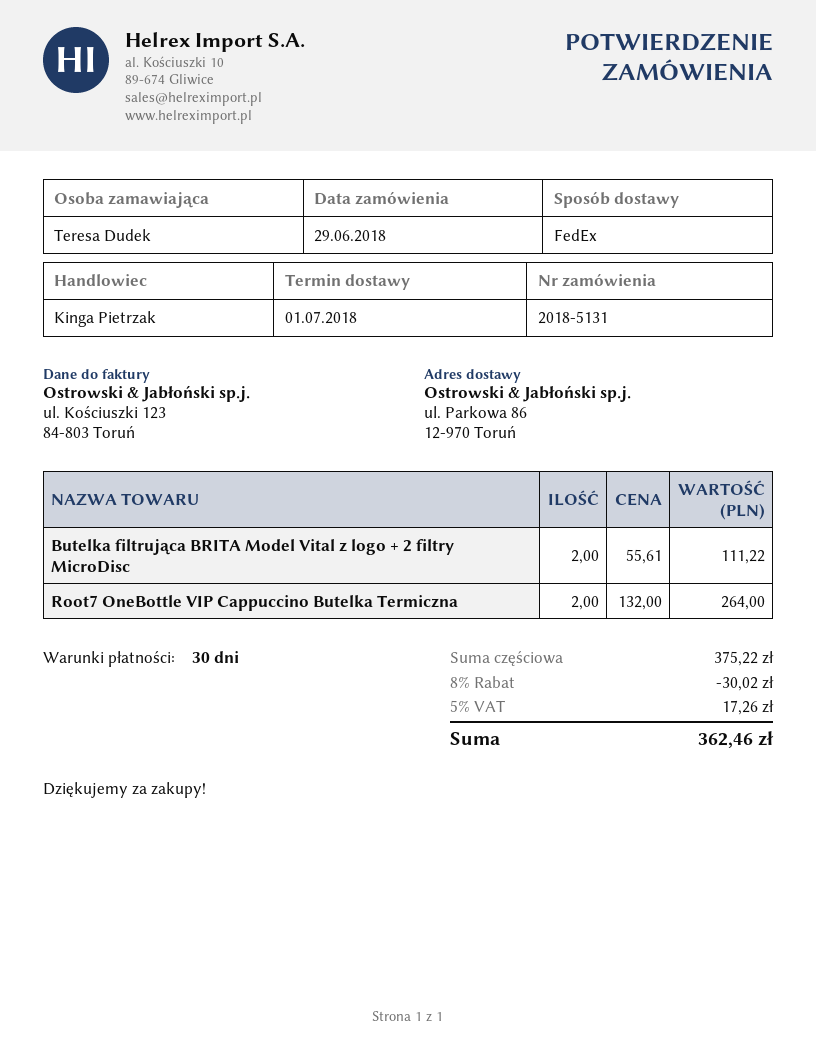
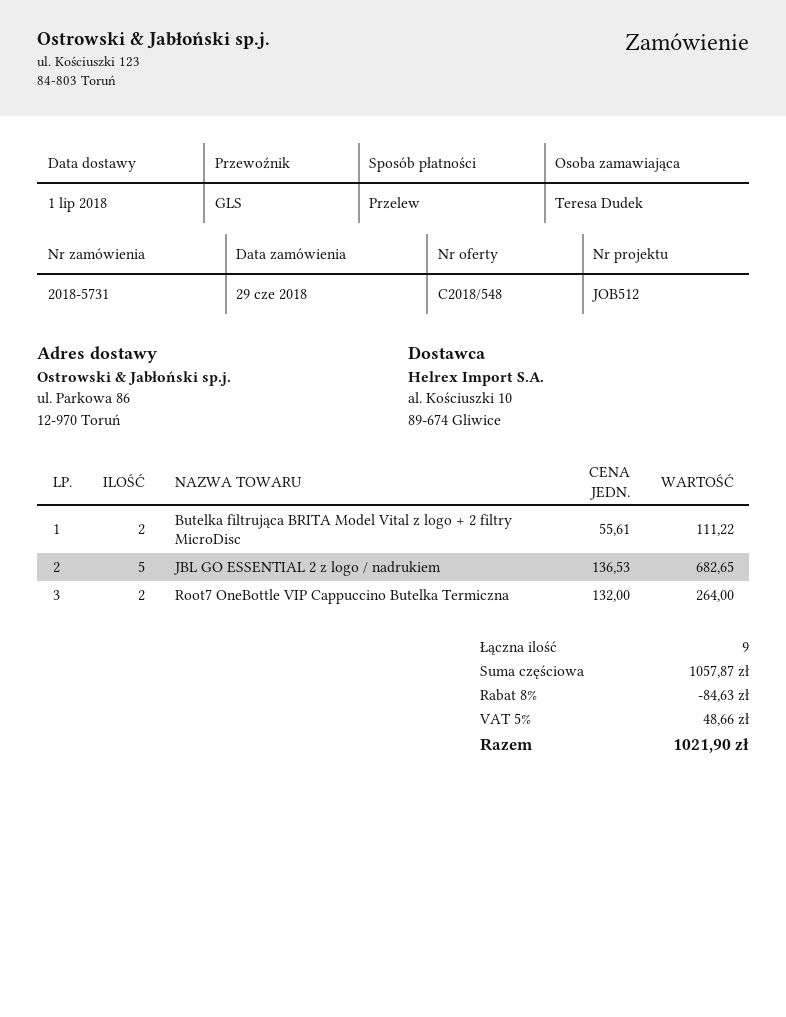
order number: 2018-5131 -> 2018-5731
shipping method: FedEx -> GLS
JBL GO ESSENTIAL 2 z logo / nadrukiem: none -> 5 x 136.53 = 682.65
subtotal: 375.22 -> 1057.87
discount: 8% = 30.02 -> 8% = 84.63
tax: 5% = 17.26 -> 5% = 48.66
total: 362.46 -> 1021.90

